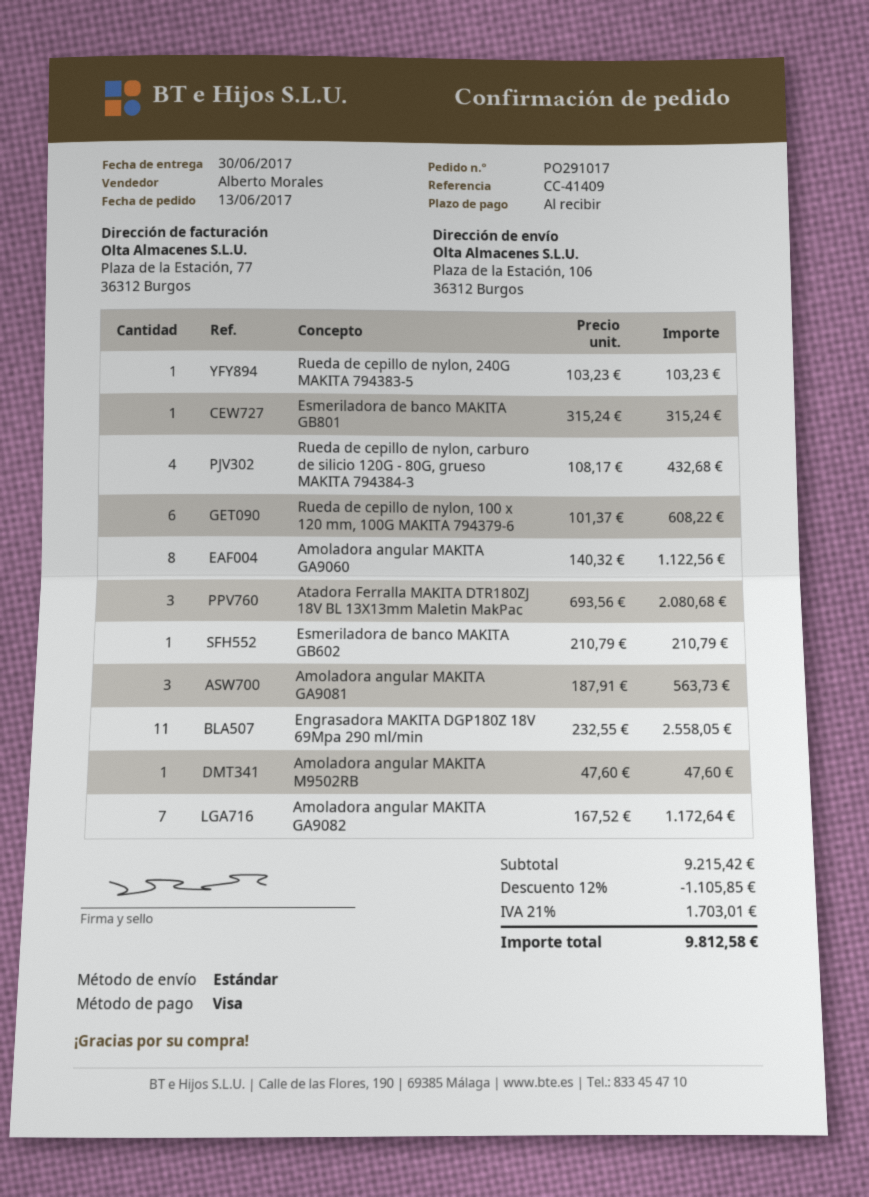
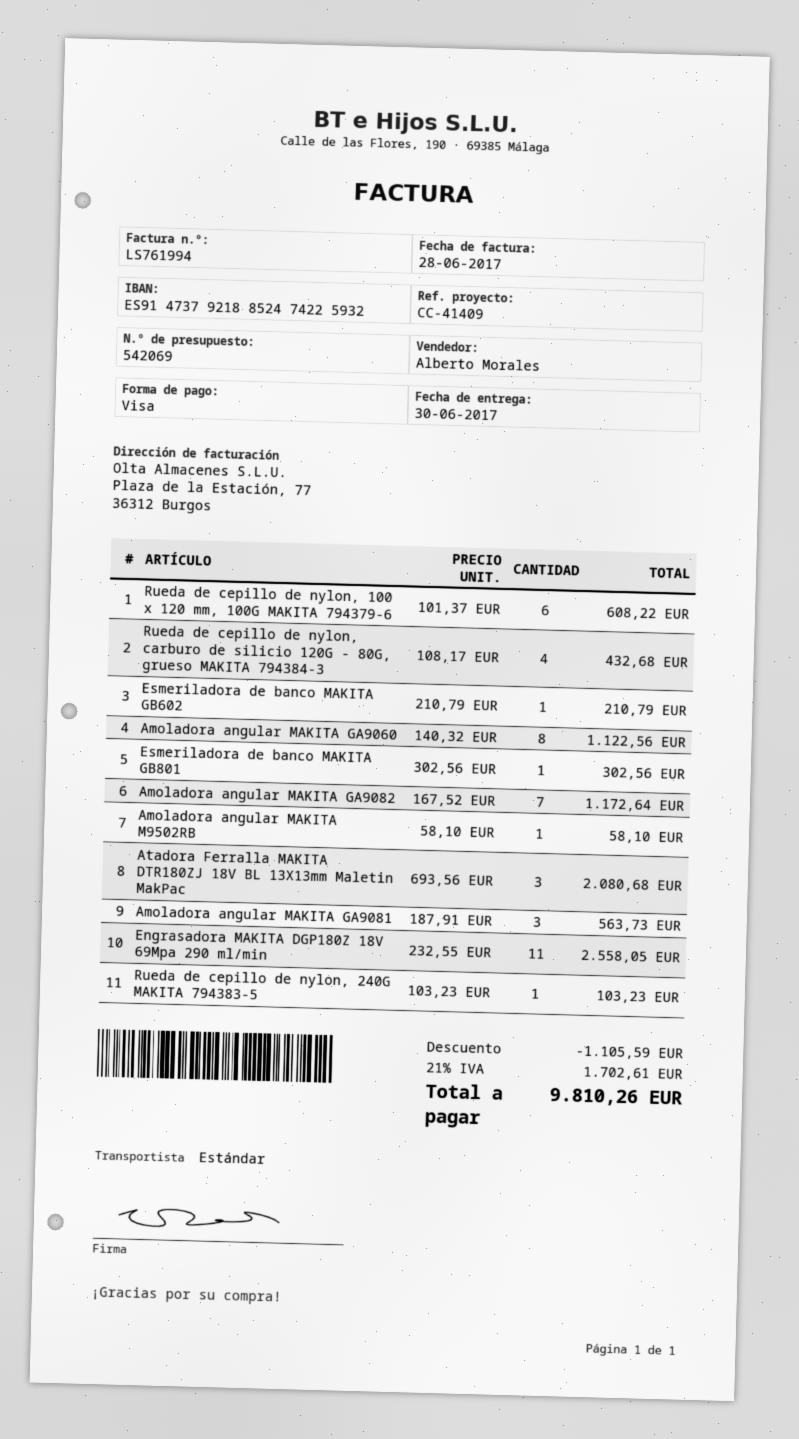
Esmeriladora de banco MAKITA GB801: 1 x 315.24 = 315.24 -> 1 x 302.56 = 302.56
Amoladora angular MAKITA M9502RB: 1 x 47.60 = 47.60 -> 1 x 58.10 = 58.10
discount: 1105.85 -> 1105.59
tax: 21% = 1703.01 -> 21% = 1702.61
total: 9812.58 -> 9810.26

